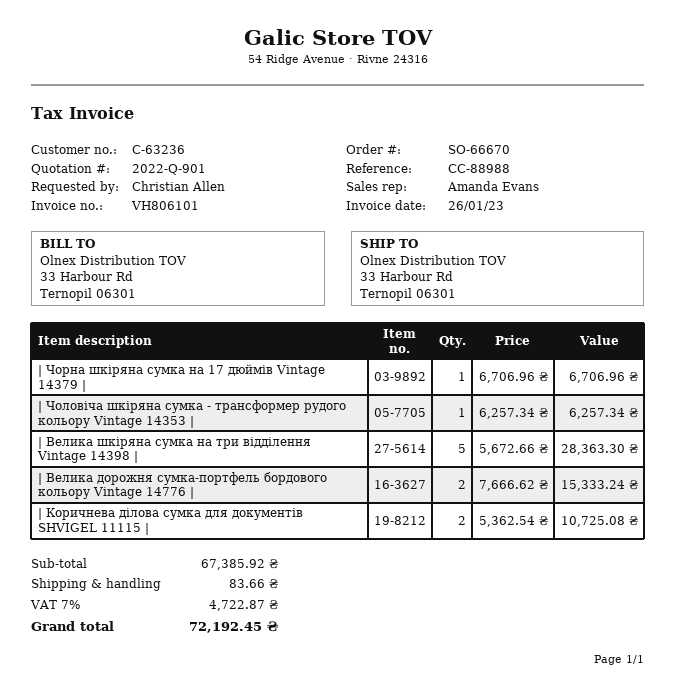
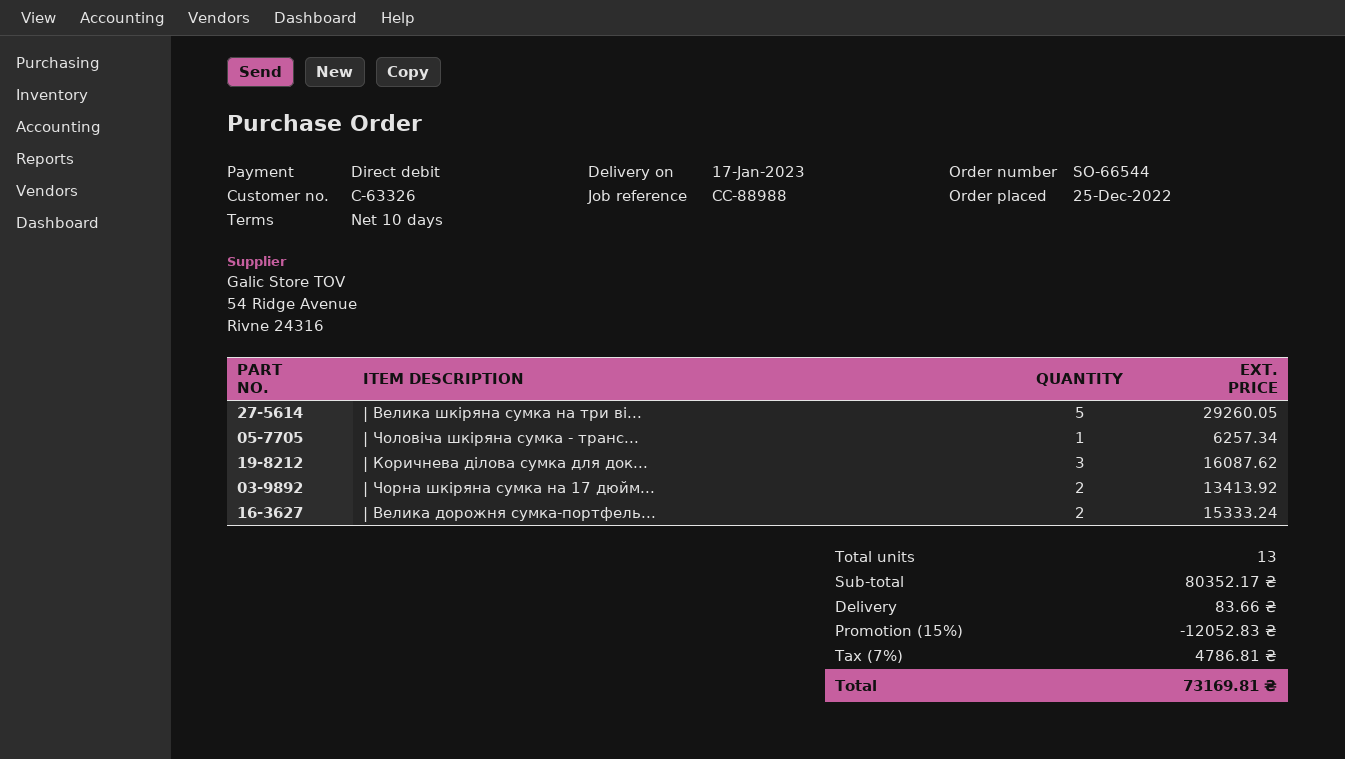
order number: SO-66670 -> SO-66544
customer number: C-63236 -> C-63326
| Чорна шкіряна сумка на 17 дюймів Vintage 14379 |: 1 for 6706.96 -> 2 for 13413.92
| Велика шкіряна сумка на три відділення Vintage 14398 |: 5 for 28363.30 -> 5 for 29260.05
| Коричнева ділова сумка для документів SHVIGEL 11115 |: 2 for 10725.08 -> 3 for 16087.62
subtotal: 67385.92 -> 80352.17
discount: none -> 15% = 12052.83
tax: 7% = 4722.87 -> 7% = 4786.81
total: 72192.45 -> 73169.81

